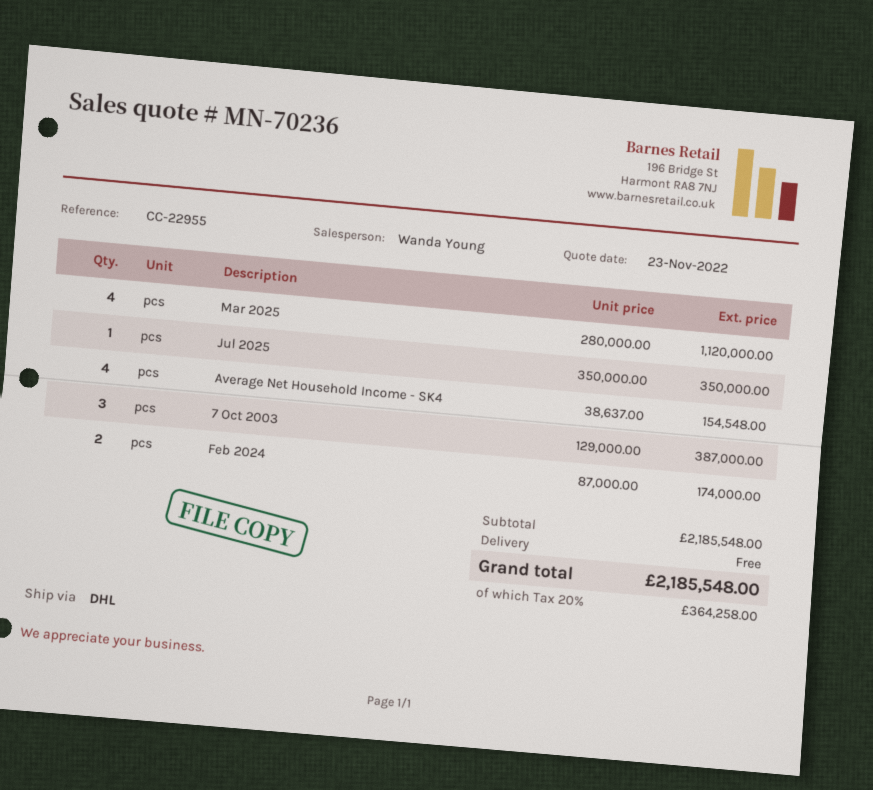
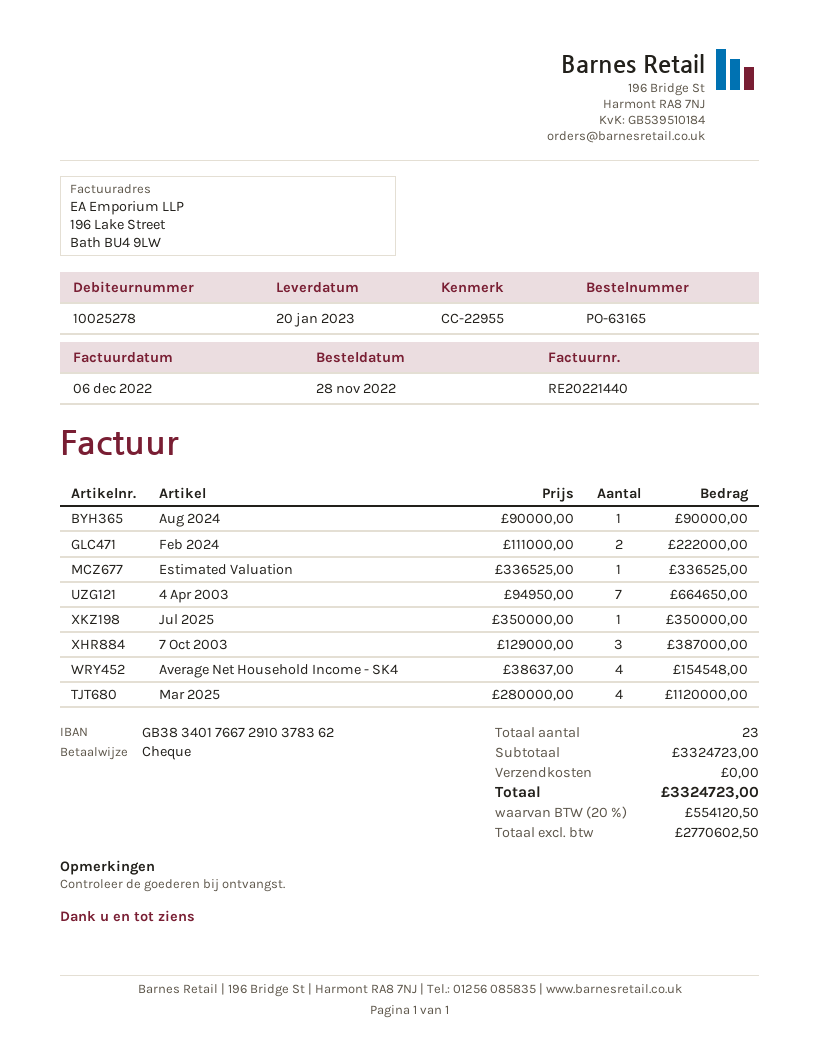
Feb 2024: 2 x 87000.00 = 174000.00 -> 2 x 111000.00 = 222000.00
Aug 2024: none -> 1 x 90000.00 = 90000.00
Estimated Valuation: none -> 1 x 336525.00 = 336525.00
4 Apr 2003: none -> 7 x 94950.00 = 664650.00
subtotal: 2185548.00 -> 3324723.00
tax: 20% = 364258.00 -> 20% = 554120.50
total: 2185548.00 -> 3324723.00

